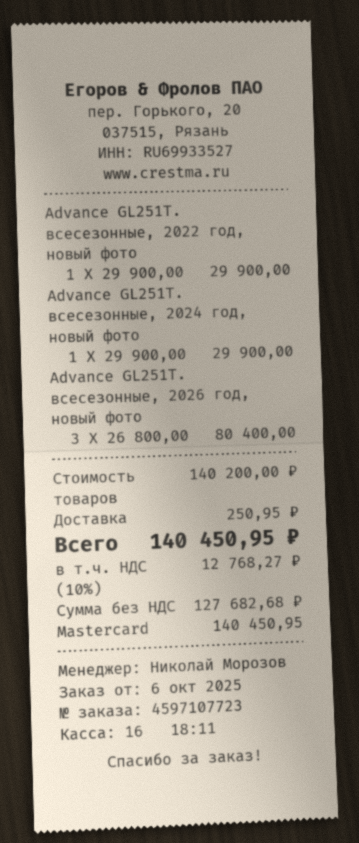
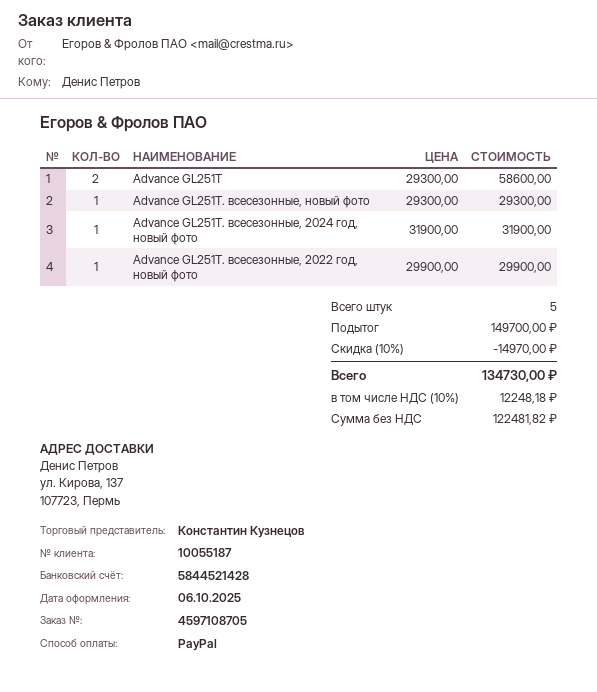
order number: 4597107723 -> 4597108705
sales rep: Николай Морозов -> Константин Кузнецов
payment method: Mastercard -> PayPal
Advance GL251T. всесезонные, 2024 год, новый фото: 1 x 29900.00 = 29900.00 -> 1 x 31900.00 = 31900.00
Advance GL251T. всесезонные, 2026 год, новый фото: 3 x 26800.00 = 80400.00 -> none
Advance GL251T: none -> 2 x 29300.00 = 58600.00
Advance GL251T. всесезонные, новый фото: none -> 1 x 29300.00 = 29300.00
subtotal: 140200.00 -> 149700.00
discount: none -> 10% = 14970.00
shipping: 250.95 -> none
net: 127682.68 -> 122481.82
tax: 10% = 12768.27 -> 10% = 12248.18
total: 140450.95 -> 134730.00

